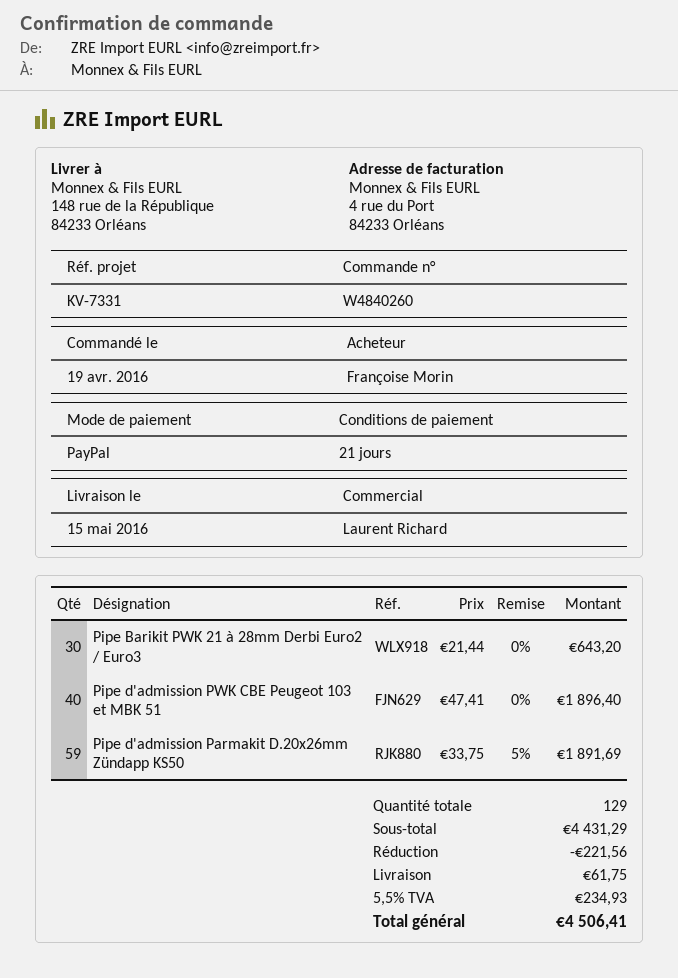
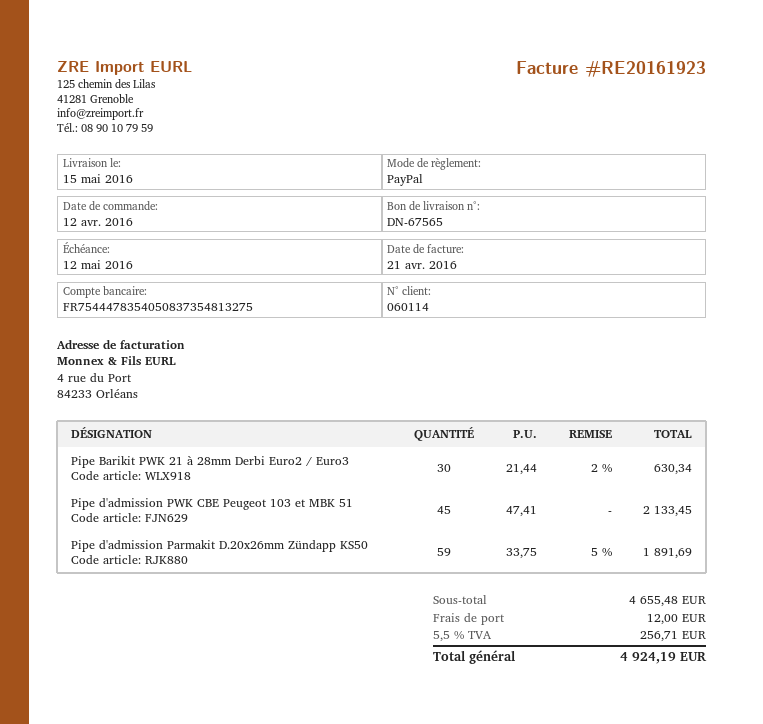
order date: 2016-04-19 -> 2016-04-12
Pipe Barikit PWK 21 à 28mm Derbi Euro2 / Euro3: 30 x 21.44 = 643.20 -> 30 x 21.44 - 2% = 630.34
Pipe d'admission PWK CBE Peugeot 103 et MBK 51: 40 x 47.41 = 1896.40 -> 45 x 47.41 = 2133.45
subtotal: 4431.29 -> 4655.48
discount: 221.56 -> none
shipping: 61.75 -> 12.00
tax: 5.5% = 234.93 -> 5.5% = 256.71
total: 4506.41 -> 4924.19

